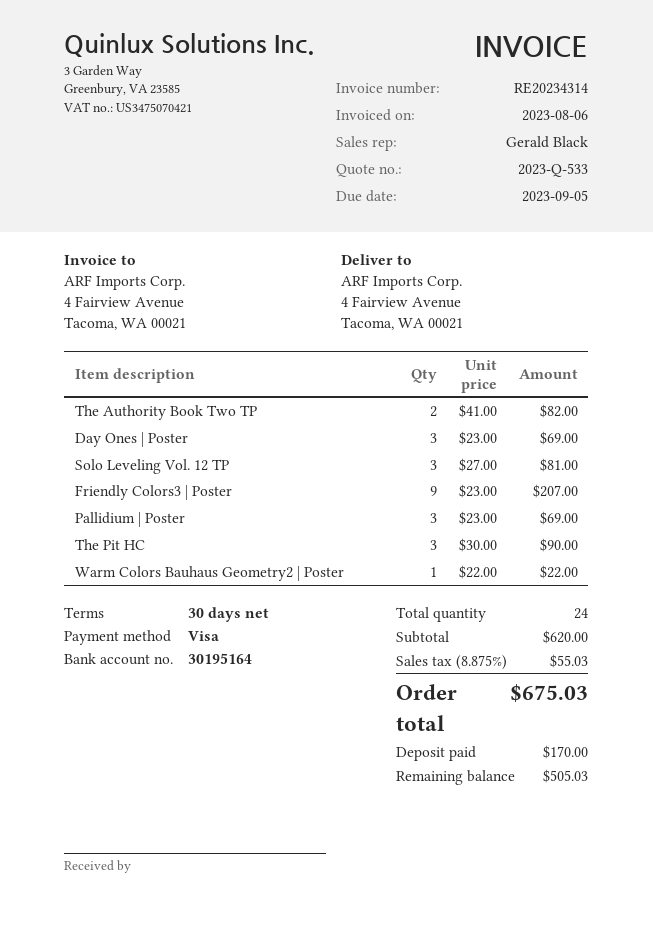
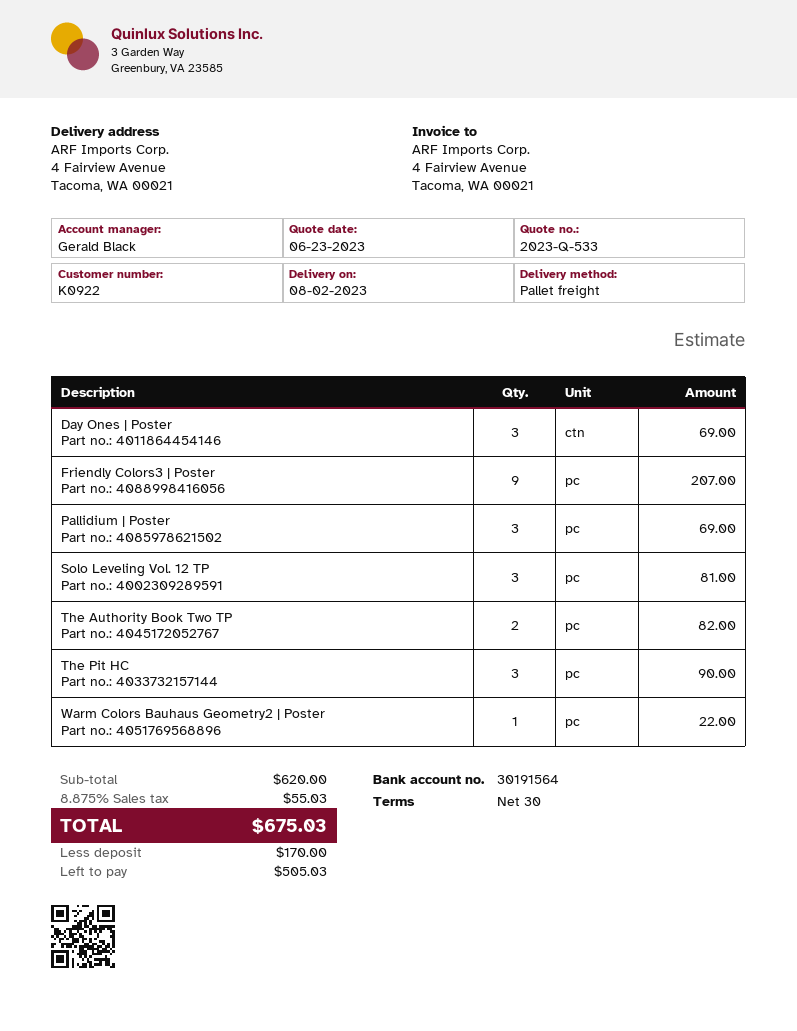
bank account: 30195164 -> 30191564

